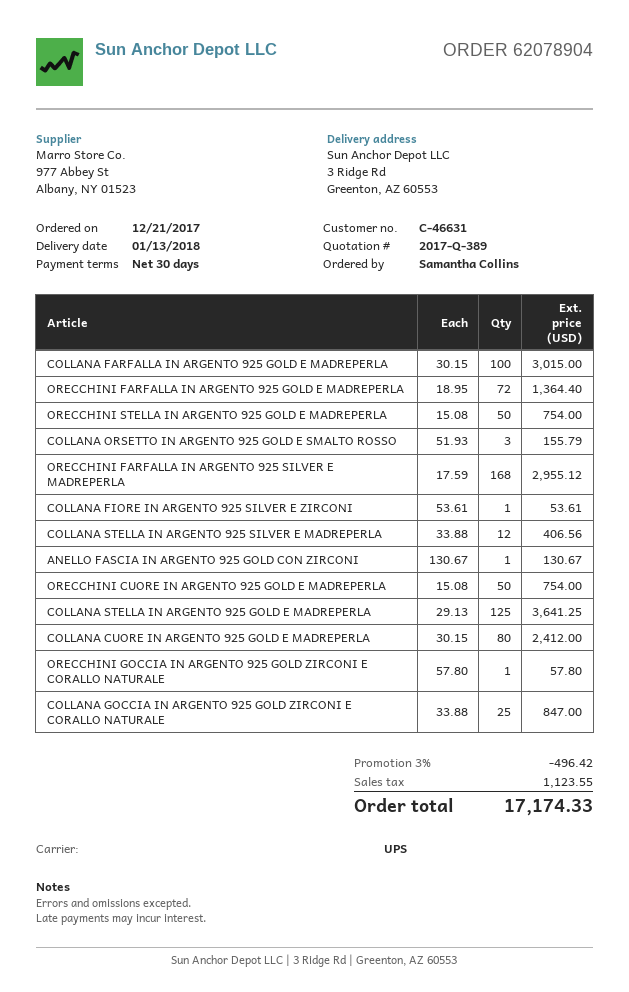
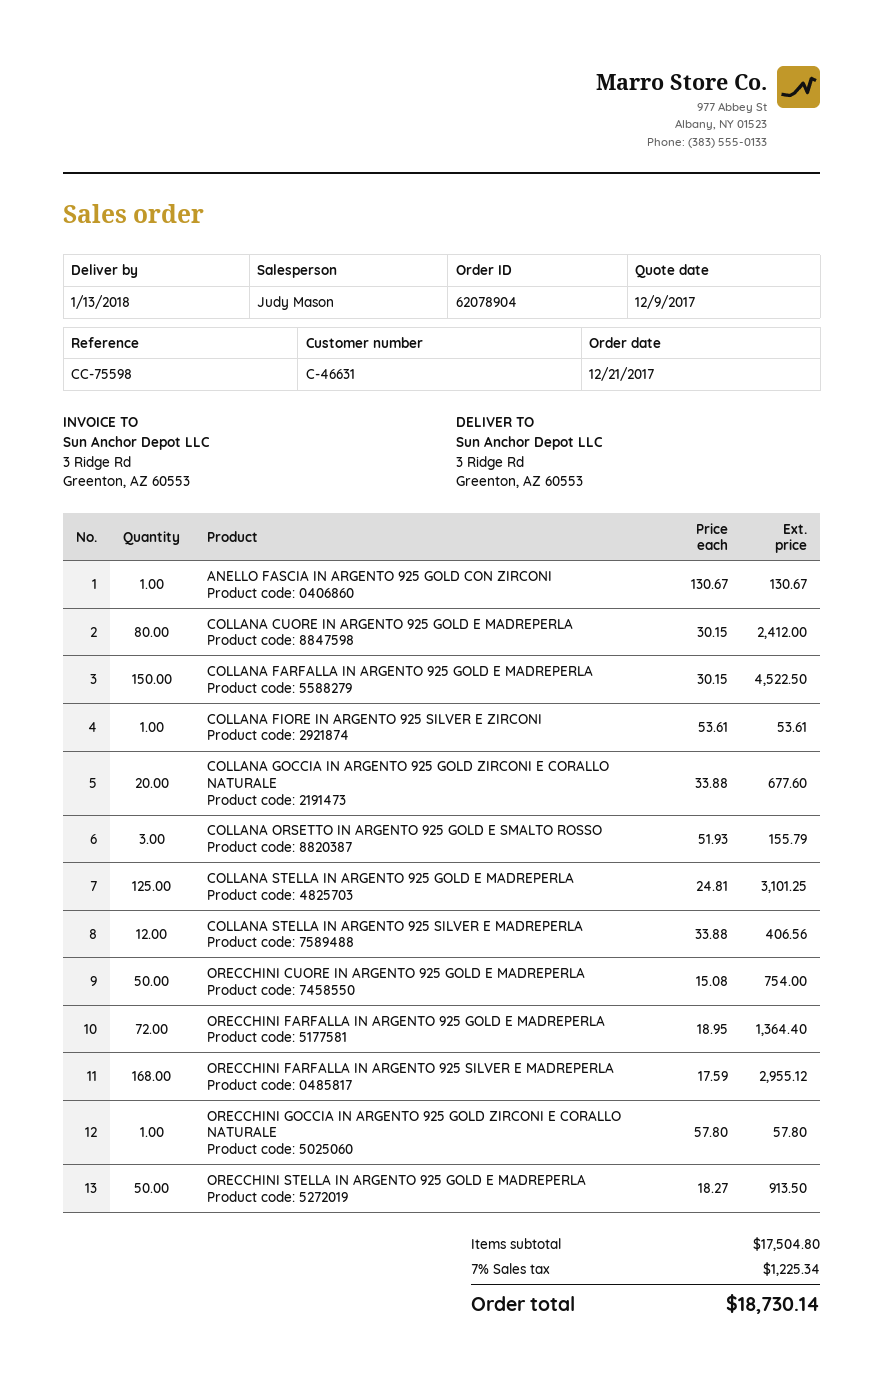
COLLANA FARFALLA IN ARGENTO 925 GOLD E MADREPERLA: 100 x 30.15 = 3015.00 -> 150 x 30.15 = 4522.50
ORECCHINI STELLA IN ARGENTO 925 GOLD E MADREPERLA: 50 x 15.08 = 754.00 -> 50 x 18.27 = 913.50
COLLANA STELLA IN ARGENTO 925 GOLD E MADREPERLA: 125 x 29.13 = 3641.25 -> 125 x 24.81 = 3101.25
COLLANA GOCCIA IN ARGENTO 925 GOLD ZIRCONI E CORALLO NATURALE: 25 x 33.88 = 847.00 -> 20 x 33.88 = 677.60
discount: 3% = 496.42 -> none
tax: 1123.55 -> 1225.34
total: 17174.33 -> 18730.14

